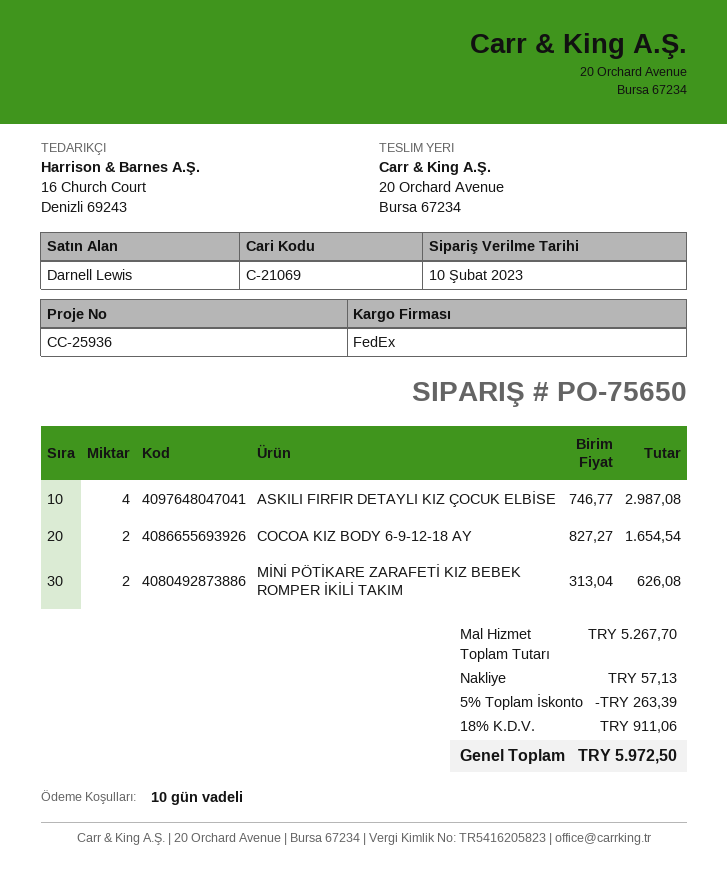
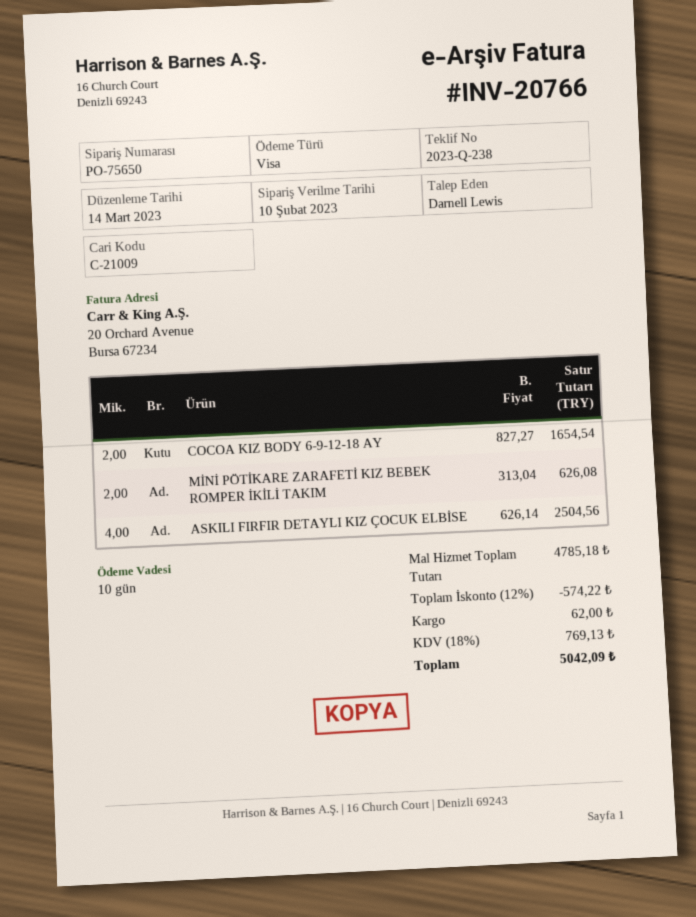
customer number: C-21069 -> C-21009
ASKILI FIRFIR DETAYLI KIZ ÇOCUK ELBİSE: 4 x 746.77 = 2987.08 -> 4 x 626.14 = 2504.56
subtotal: 5267.70 -> 4785.18
discount: 5% = 263.39 -> 12% = 574.22
shipping: 57.13 -> 62.00
tax: 18% = 911.06 -> 18% = 769.13
total: 5972.50 -> 5042.09

